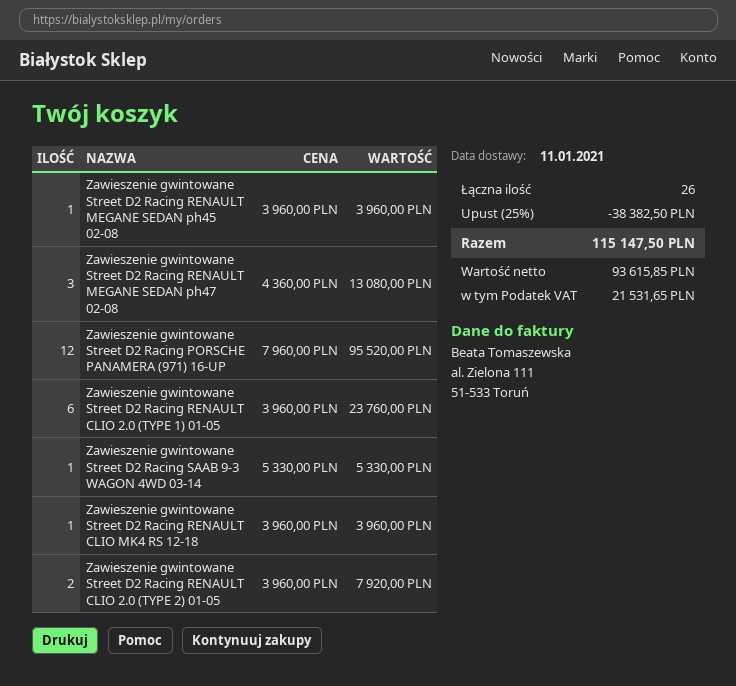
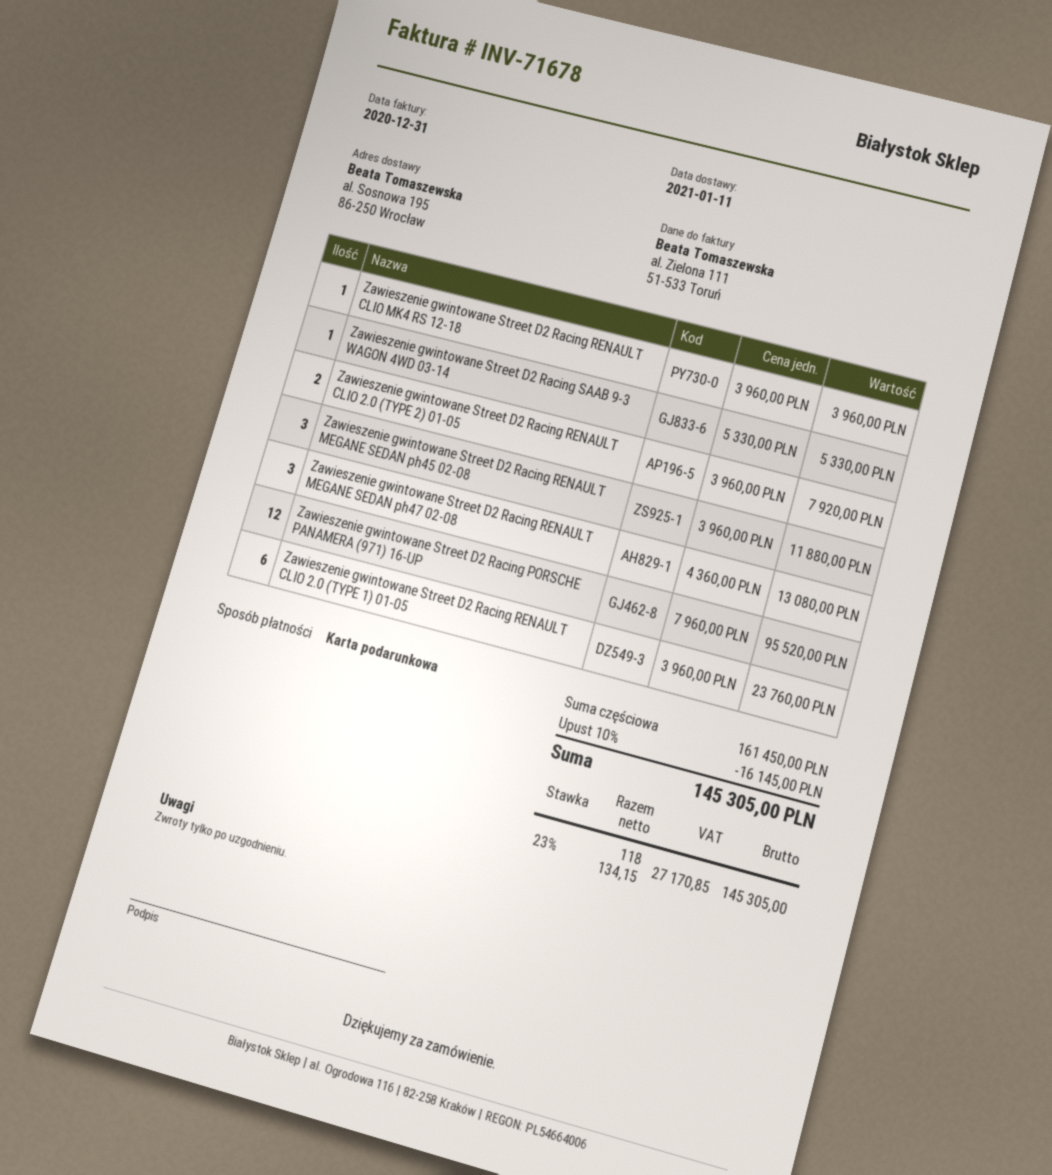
Zawieszenie gwintowane Street D2 Racing RENAULT MEGANE SEDAN ph45 02-08: 1 x 3960.00 = 3960.00 -> 3 x 3960.00 = 11880.00
discount: 25% = 38382.50 -> 10% = 16145.00
net: 93615.85 -> 118134.15
tax: 21531.65 -> 27170.85
total: 115147.50 -> 145305.00

